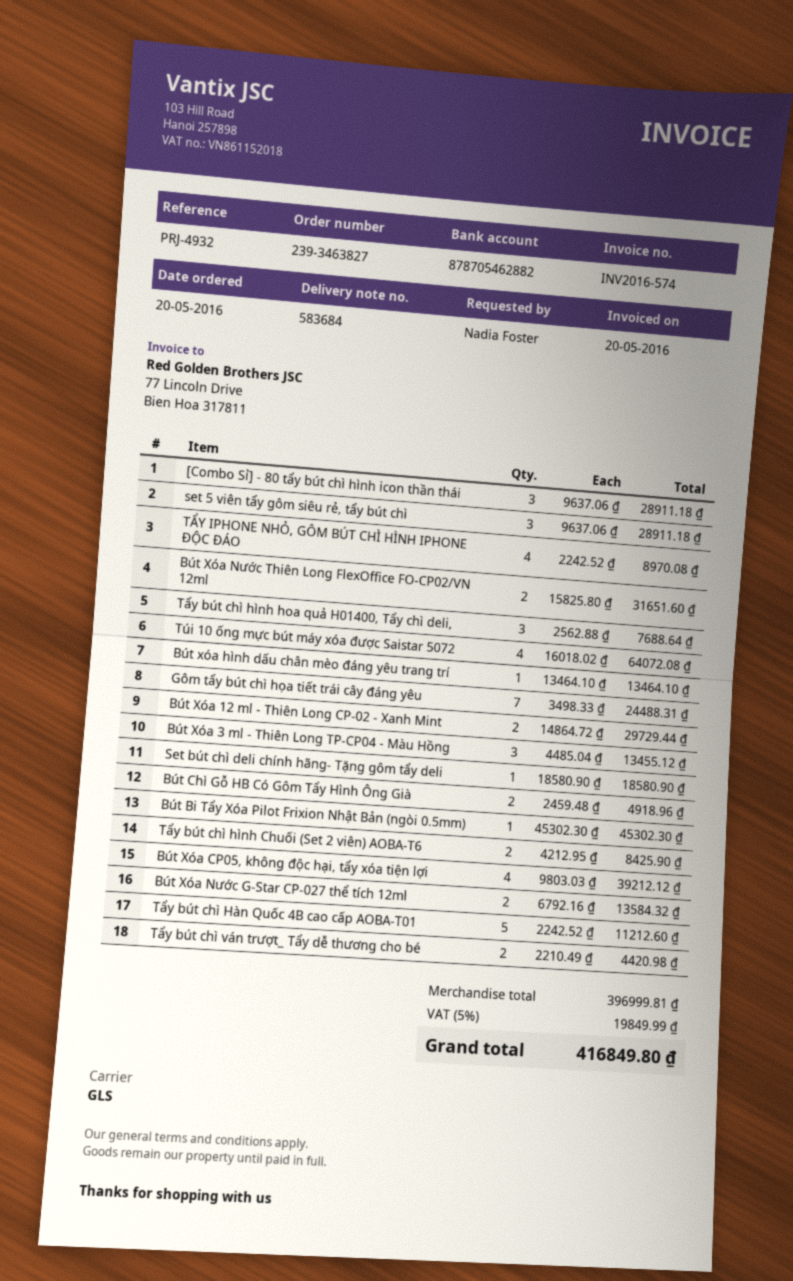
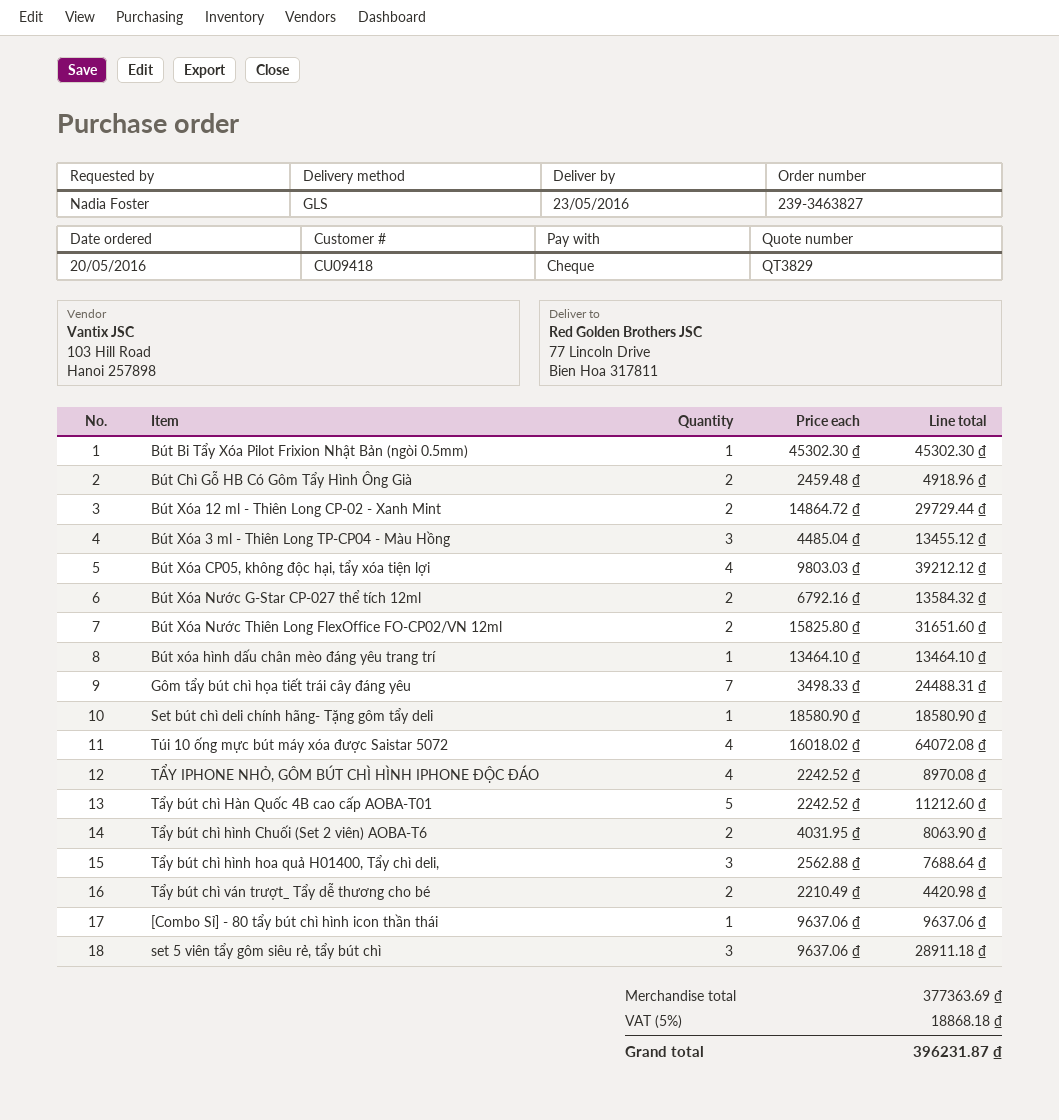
[Combo Sỉ] - 80 tẩy bút chì hình icon thần thái: 3 x 9637.06 = 28911.18 -> 1 x 9637.06 = 9637.06
Tẩy bút chì hình Chuối (Set 2 viên) AOBA-T6: 2 x 4212.95 = 8425.90 -> 2 x 4031.95 = 8063.90
subtotal: 396999.81 -> 377363.69
tax: 5% = 19849.99 -> 5% = 18868.18
total: 416849.80 -> 396231.87

